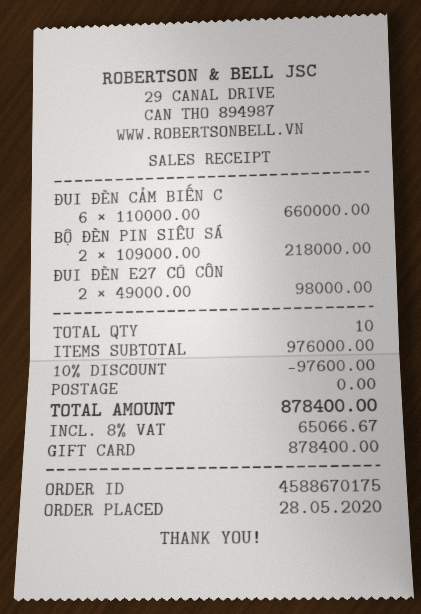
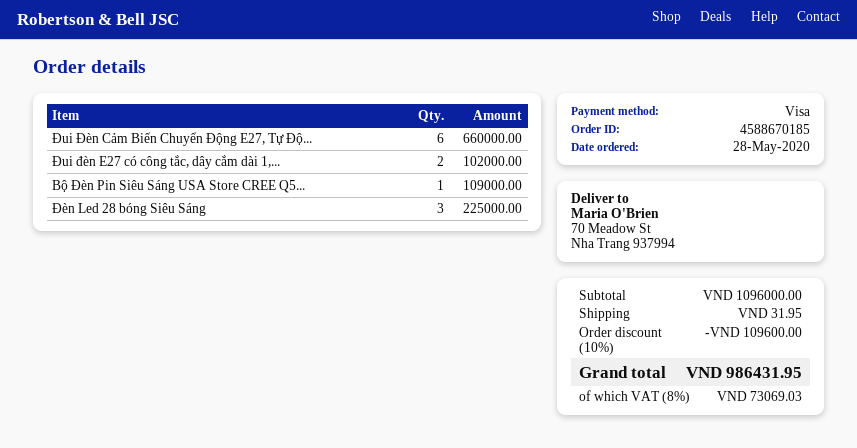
order number: 4588670175 -> 4588670185
payment method: gift card -> Visa
BỘ ĐÈN PIN SIÊU SÁ: 2 for 218000.00 -> 1 for 109000.00
ĐUI ĐÈN E27 CÓ CÔN: 2 for 98000.00 -> 2 for 102000.00
Đèn Led 28 bóng Siêu Sáng: none -> 3 for 225000.00
subtotal: 976000.00 -> 1096000.00
discount: 10% = 97600.00 -> 10% = 109600.00
shipping: 0.00 -> 31.95
tax: 8% = 65066.67 -> 8% = 73069.03
total: 878400.00 -> 986431.95

